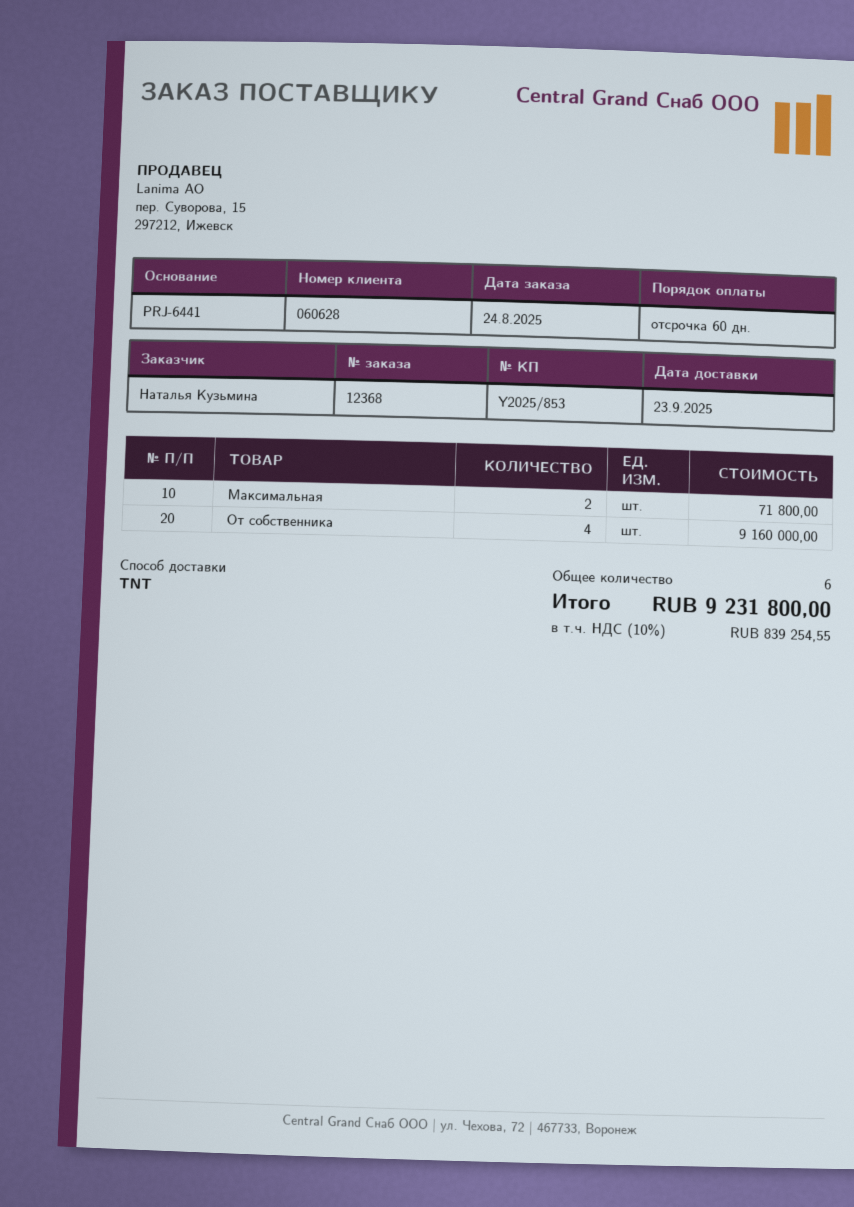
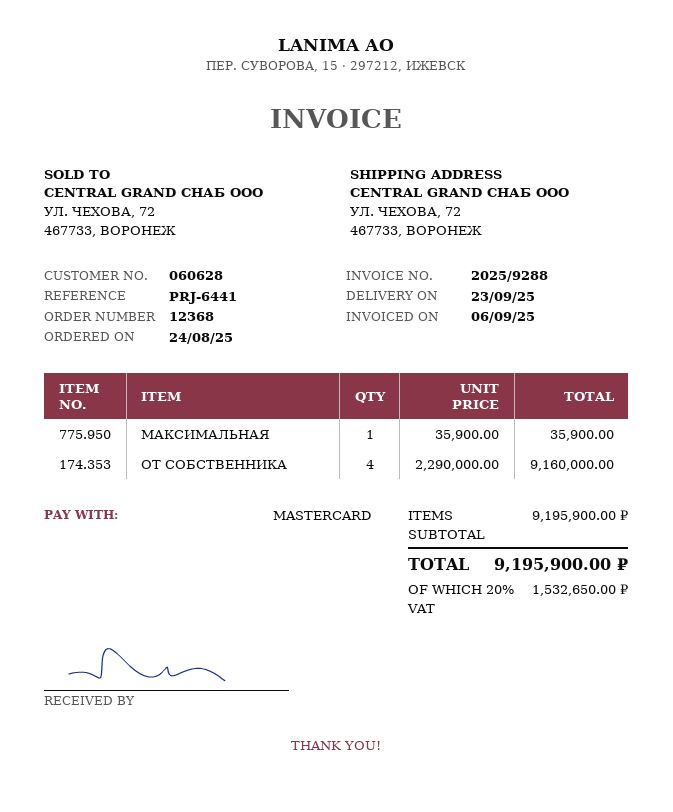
Максимальная: 2 for 71800.00 -> 1 for 35900.00
tax: 10% = 839254.55 -> 20% = 1532650.00
total: 9231800.00 -> 9195900.00

